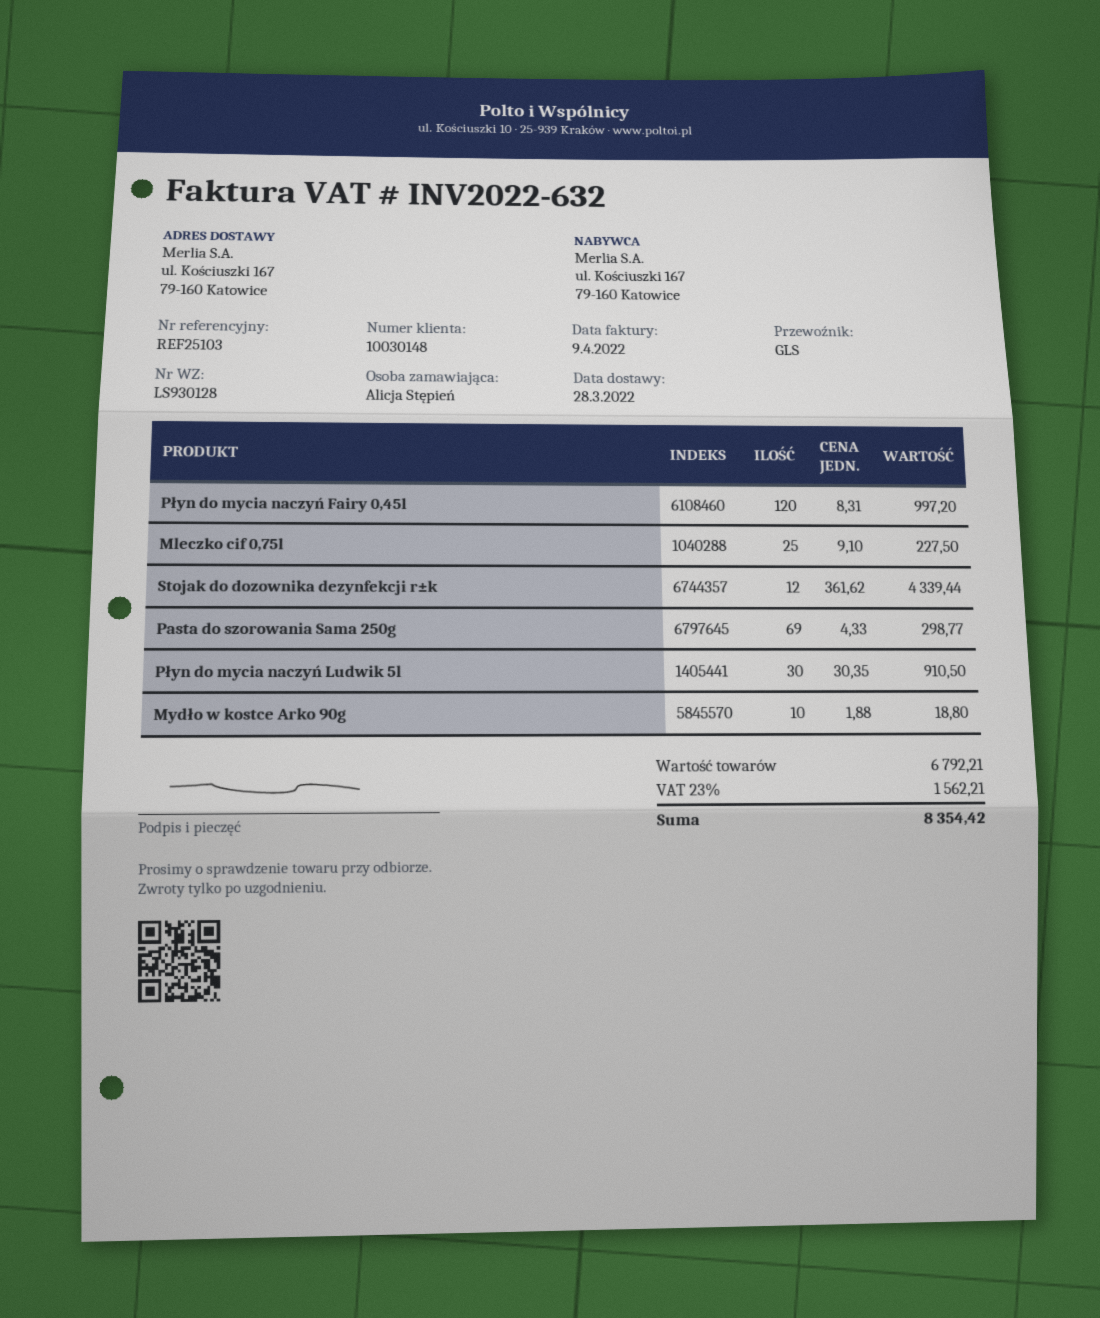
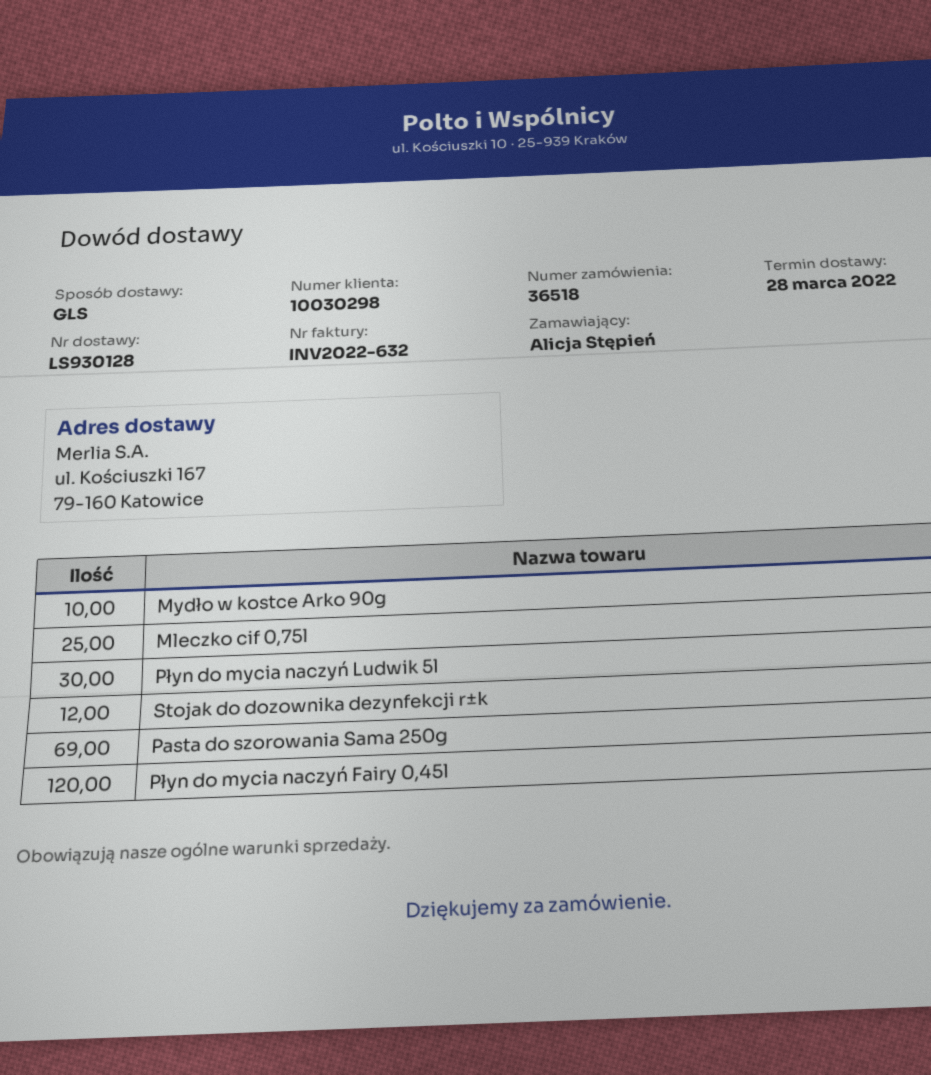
customer number: 10030148 -> 10030298

